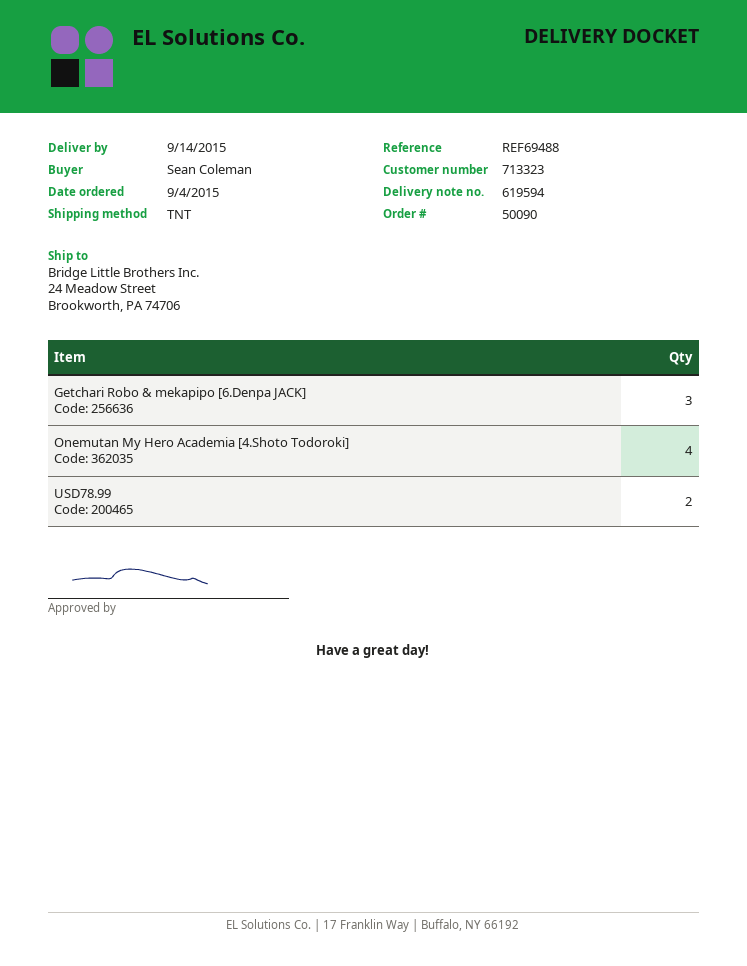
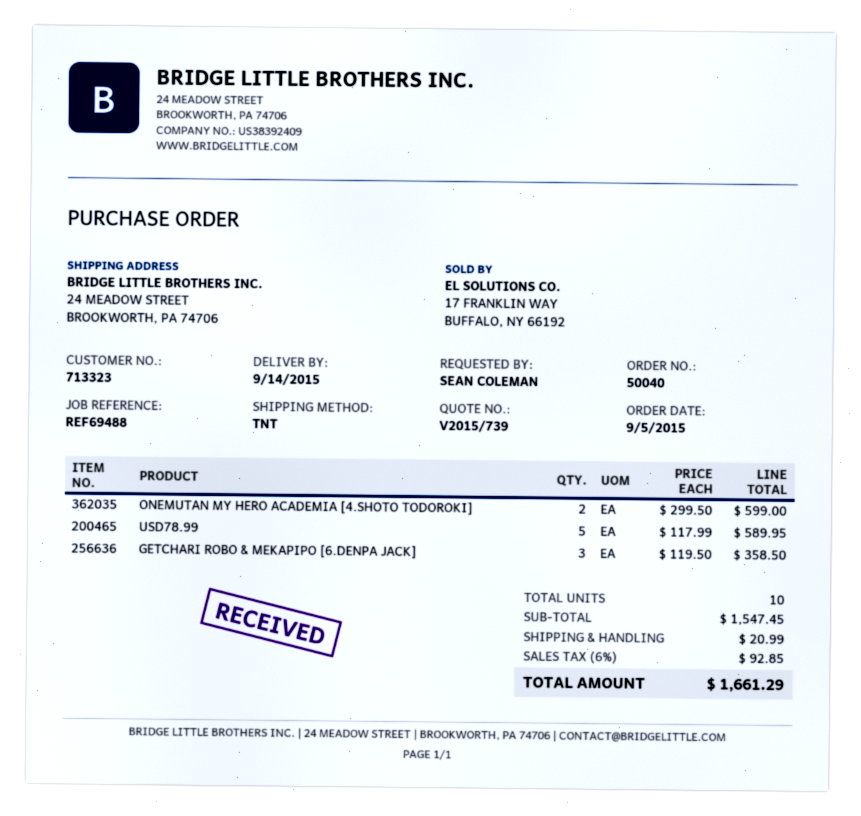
order number: 50090 -> 50040
order date: 2015-09-04 -> 2015-09-05
Onemutan My Hero Academia [4.Shoto Todoroki]: 4 -> 2
USD78.99: 2 -> 5

